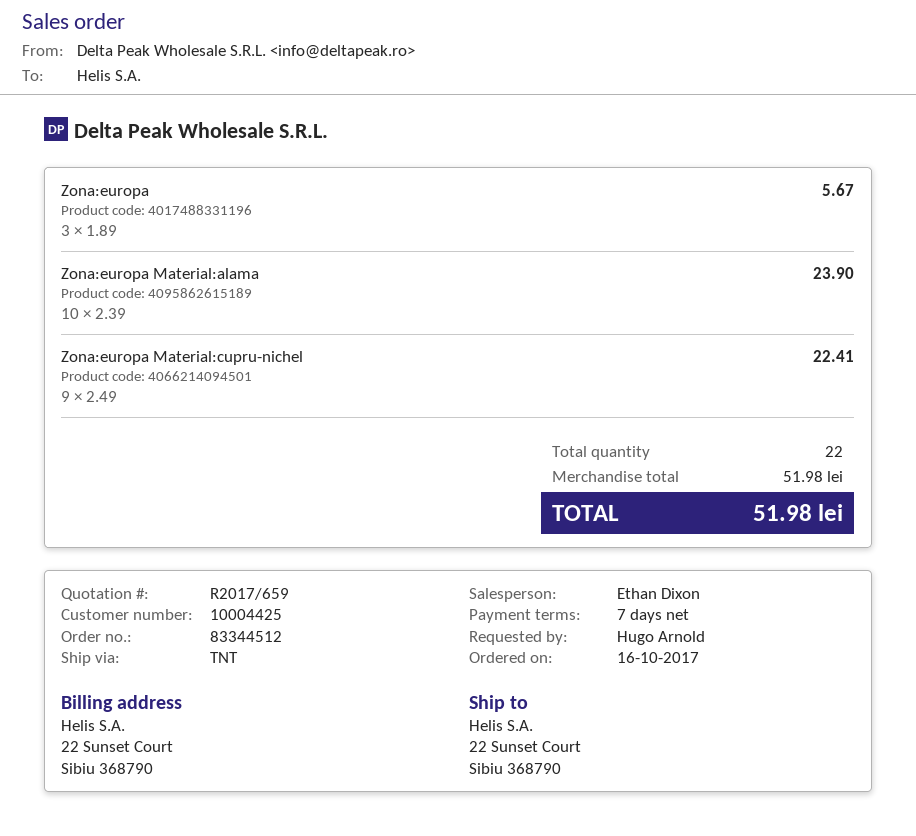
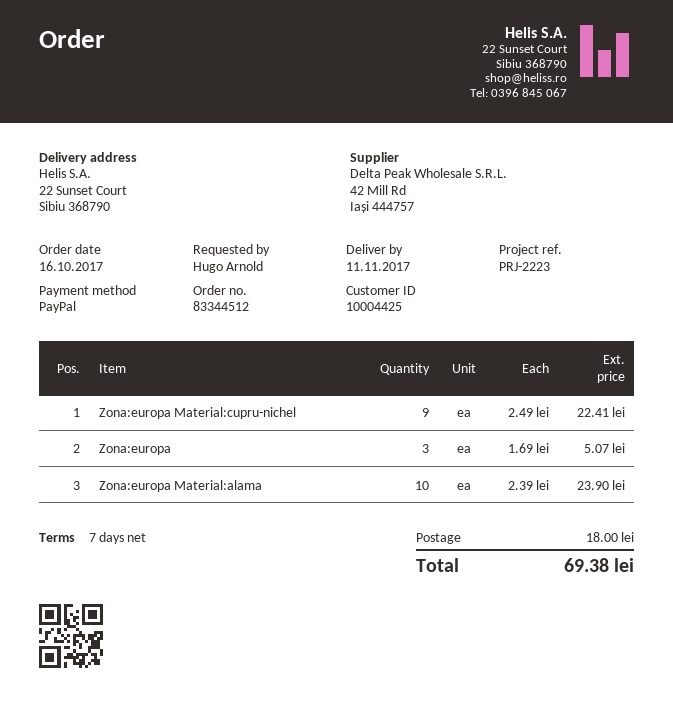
Zona:europa: 3 x 1.89 = 5.67 -> 3 x 1.69 = 5.07
shipping: none -> 18.00
total: 51.98 -> 69.38

